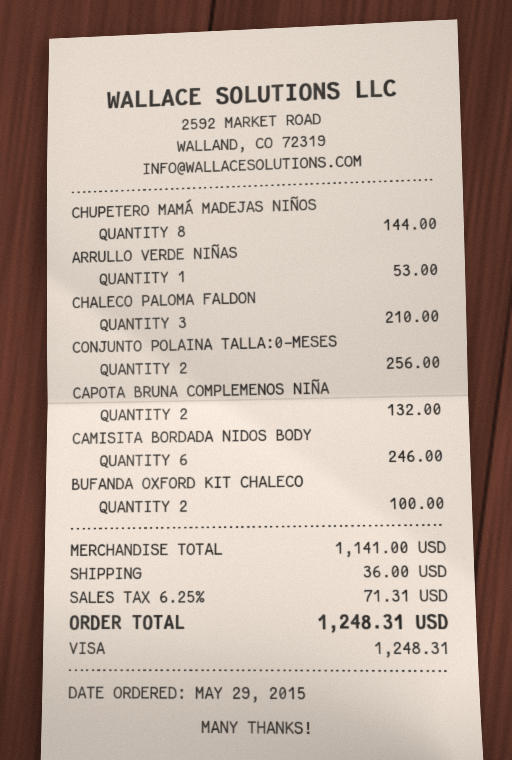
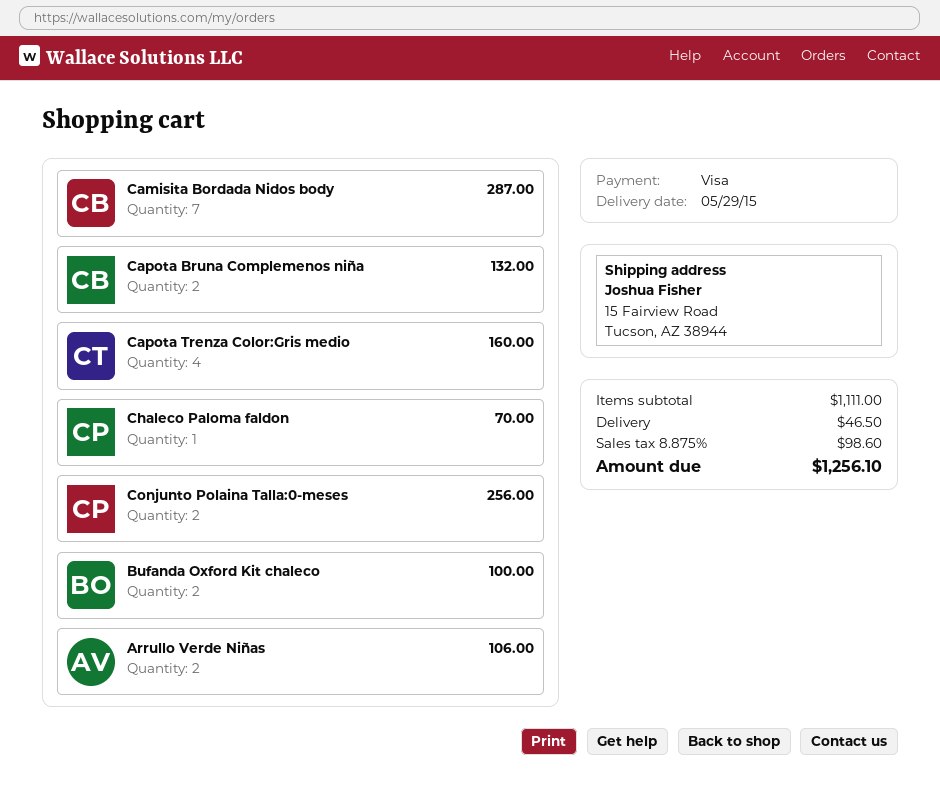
CHUPETERO MAMÁ MADEJAS NIÑOS: 8 for 144.00 -> none
ARRULLO VERDE NIÑAS: 1 for 53.00 -> 2 for 106.00
CHALECO PALOMA FALDON: 3 for 210.00 -> 1 for 70.00
CAMISITA BORDADA NIDOS BODY: 6 for 246.00 -> 7 for 287.00
Capota Trenza Color:Gris medio: none -> 4 for 160.00
subtotal: 1141.00 -> 1111.00
shipping: 36.00 -> 46.50
tax: 6.25% = 71.31 -> 8.875% = 98.60
total: 1248.31 -> 1256.10

